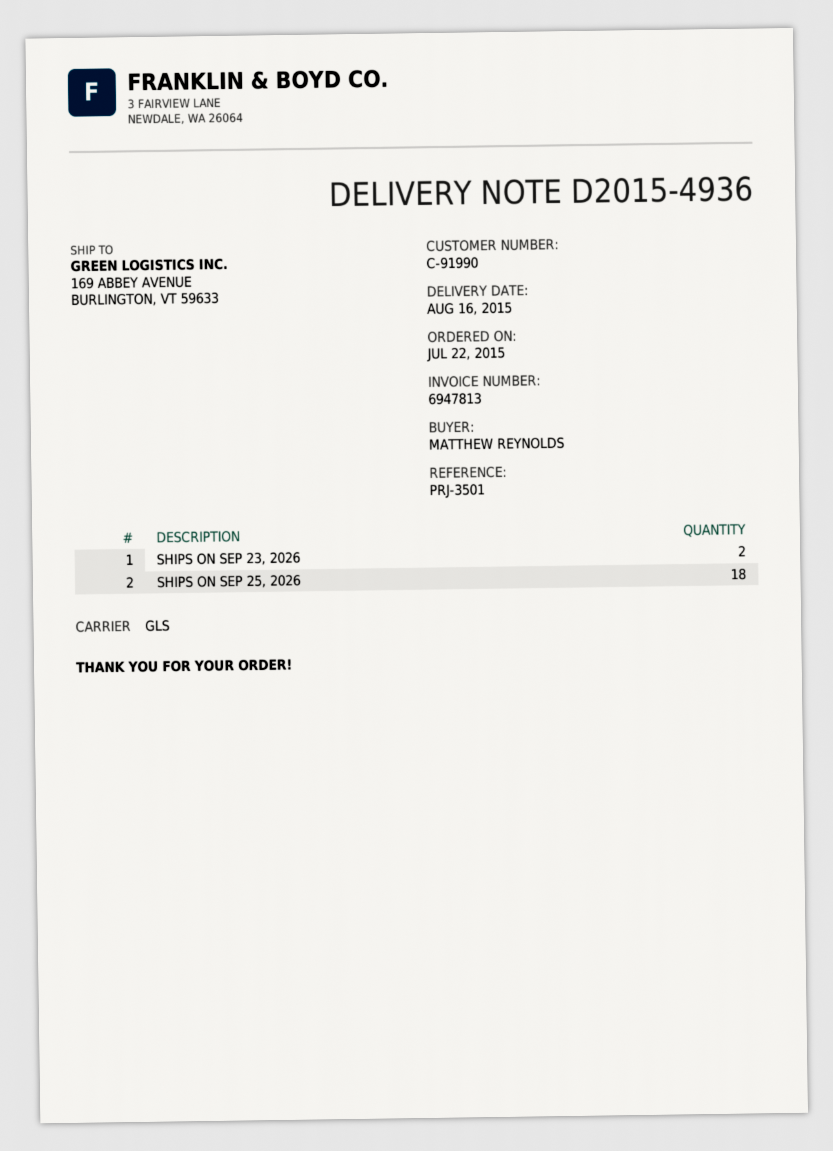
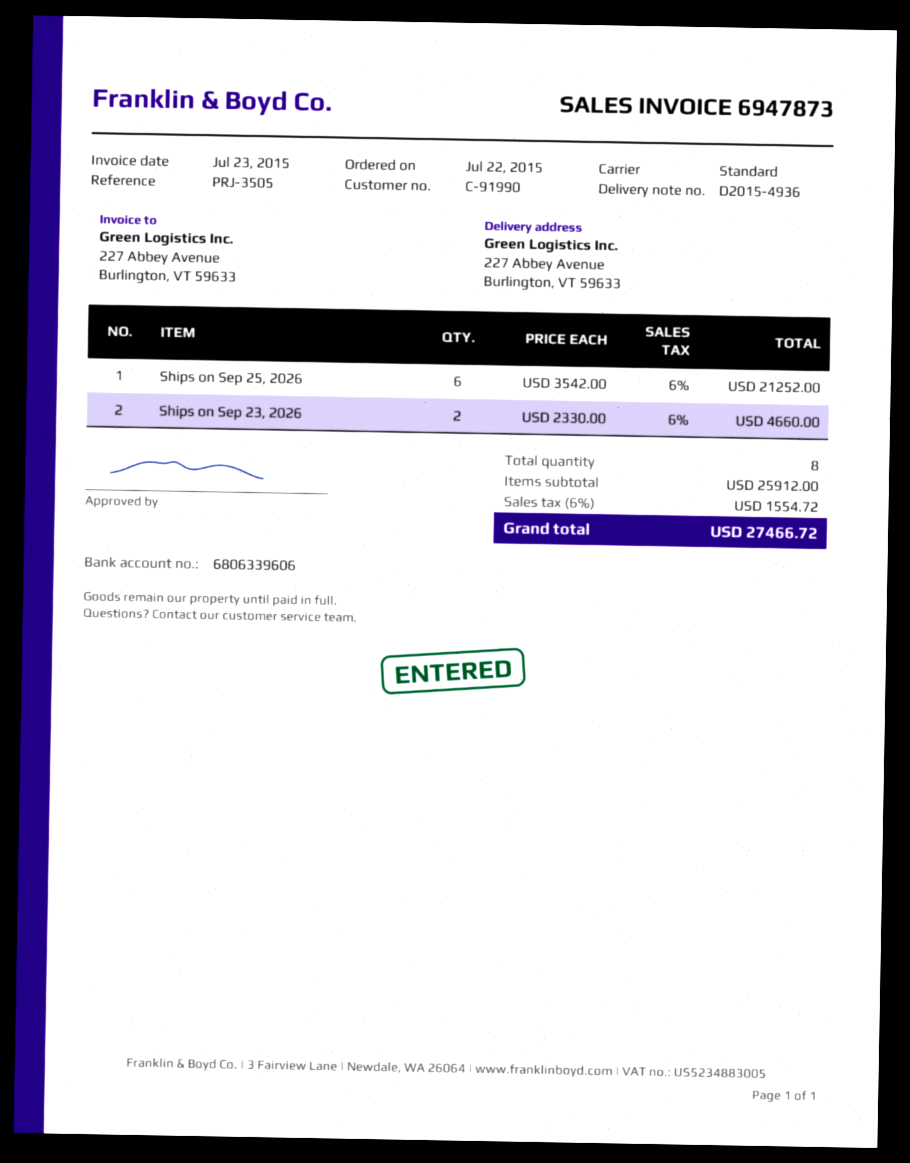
invoice number: 6947813 -> 6947873
reference: PRJ-3501 -> PRJ-3505
shipping method: GLS -> standard
ship to: 169 ABBEY AVENUE, BURLINGTON, VT 59633 -> 227 Abbey Avenue, Burlington, VT 59633
SHIPS ON SEP 25, 2026: 18 -> 6

